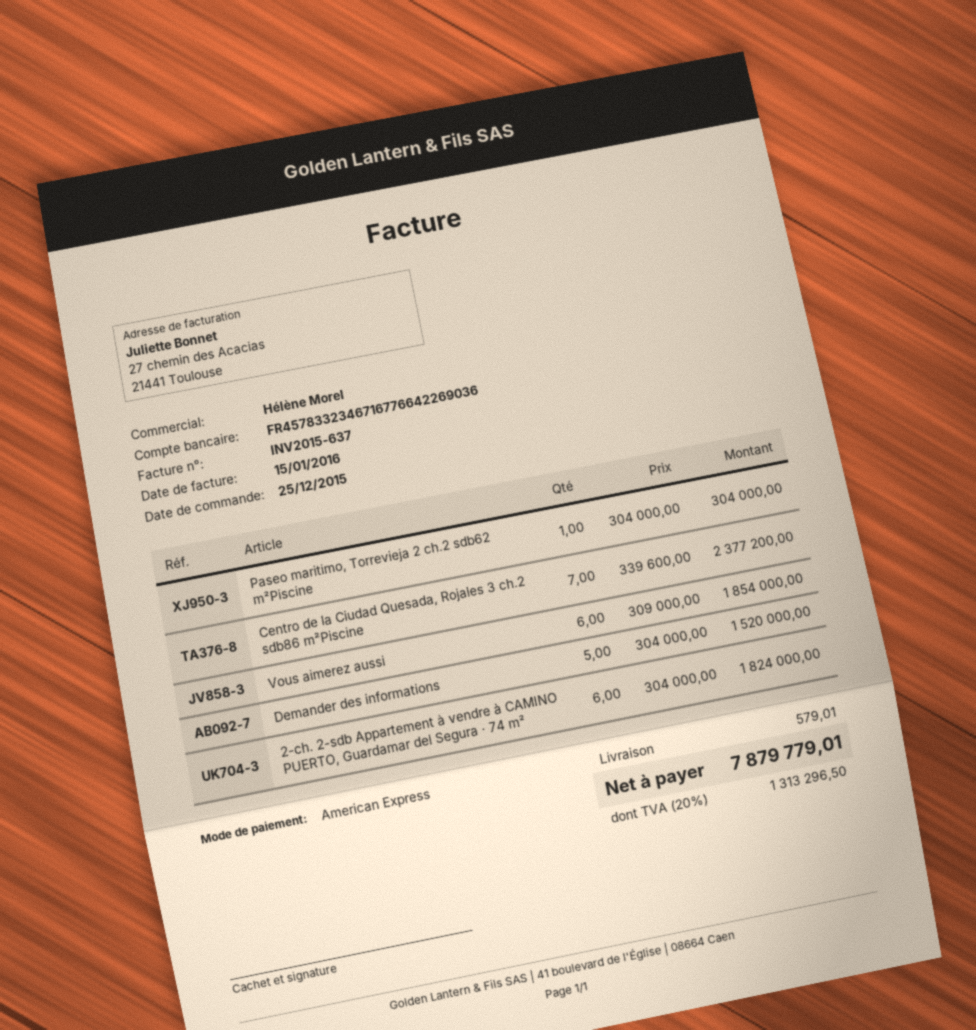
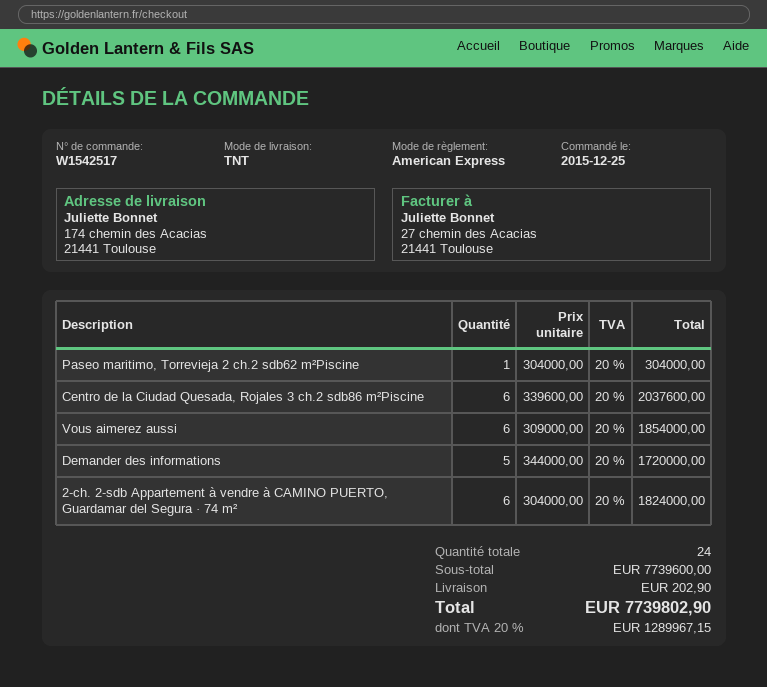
Centro de la Ciudad Quesada, Rojales 3 ch.2 sdb86 m²Piscine: 7 x 339600.00 = 2377200.00 -> 6 x 339600.00 = 2037600.00
Demander des informations: 5 x 304000.00 = 1520000.00 -> 5 x 344000.00 = 1720000.00
shipping: 579.01 -> 202.90
tax: 20% = 1313296.50 -> 20% = 1289967.15
total: 7879779.01 -> 7739802.90

